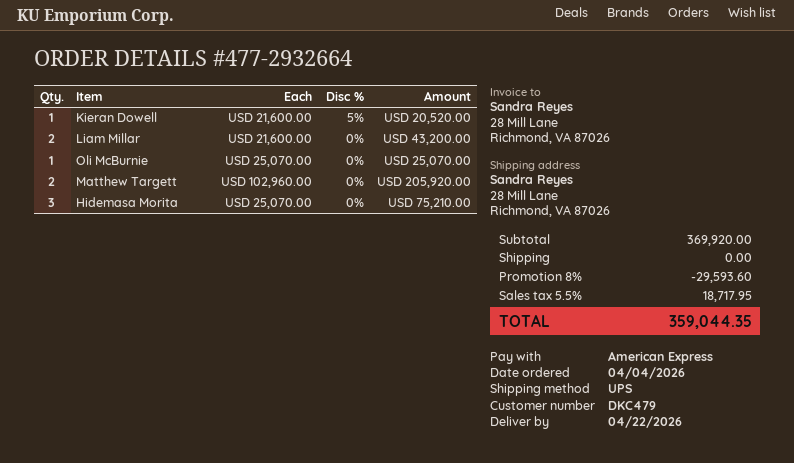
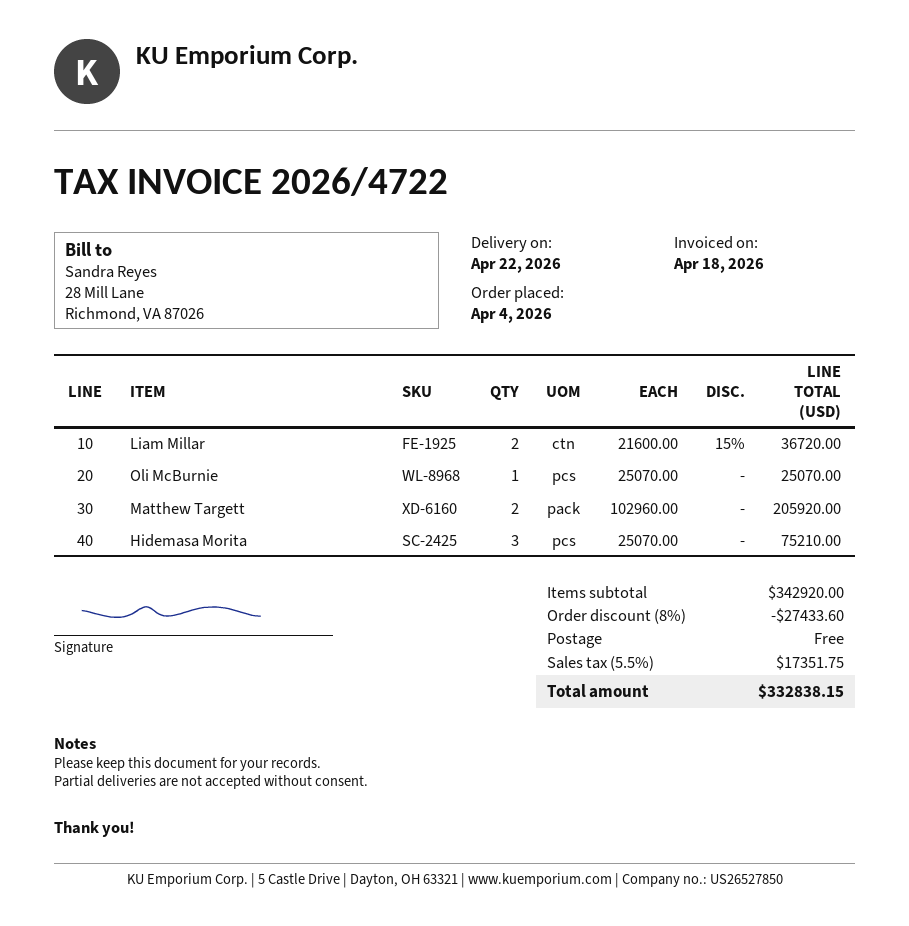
Kieran Dowell: 1 x 21600.00 - 5% = 20520.00 -> none
Liam Millar: 2 x 21600.00 = 43200.00 -> 2 x 21600.00 - 15% = 36720.00
subtotal: 369920.00 -> 342920.00
discount: 8% = 29593.60 -> 8% = 27433.60
tax: 5.5% = 18717.95 -> 5.5% = 17351.75
total: 359044.35 -> 332838.15

